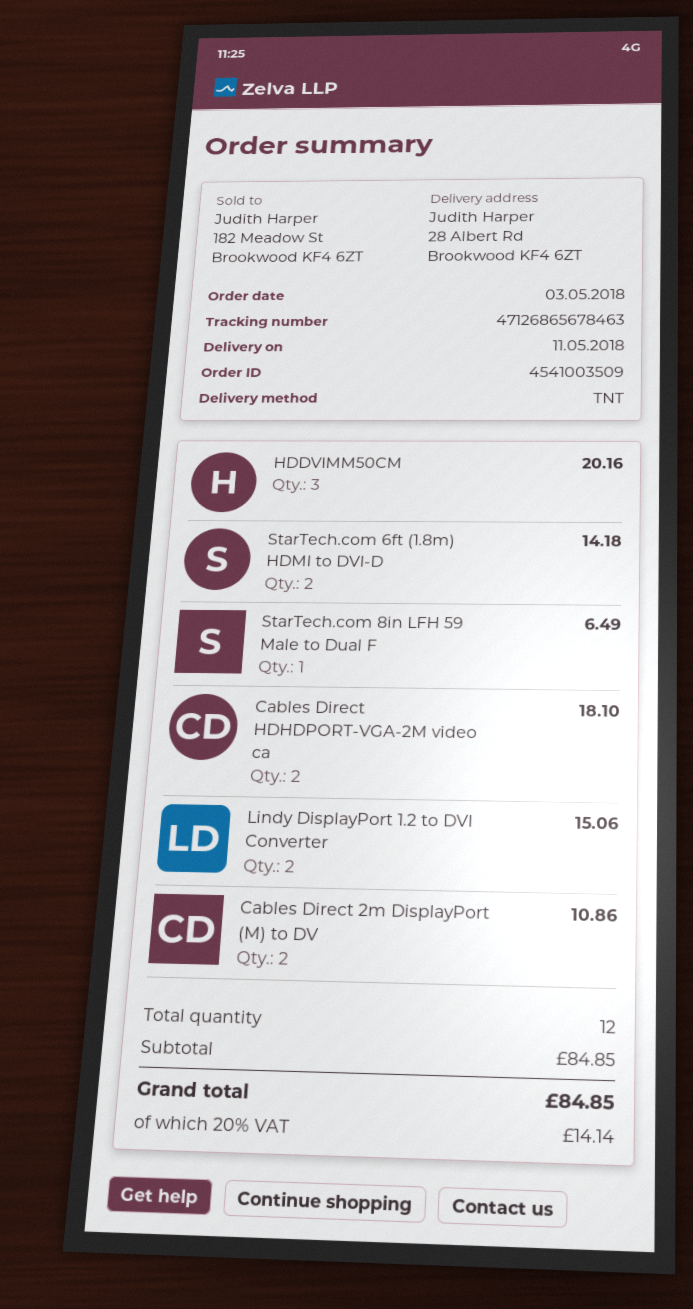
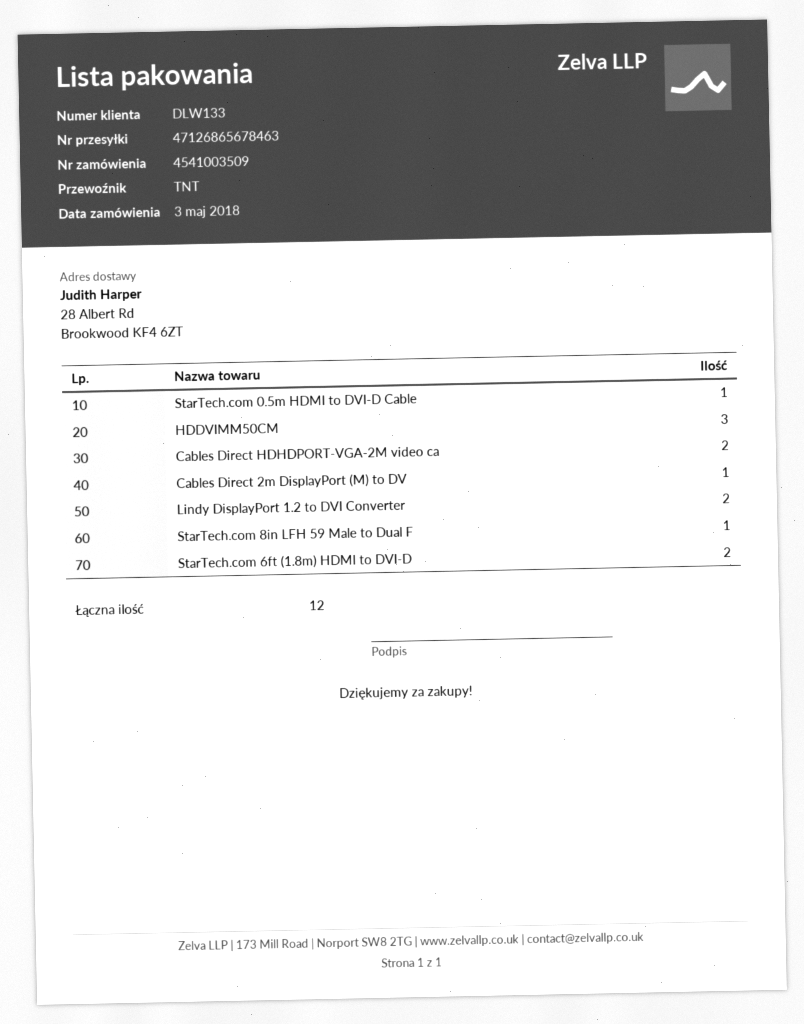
Cables Direct 2m DisplayPort (M) to DV: 2 -> 1
StarTech.com 0.5m HDMI to DVI-D Cable: none -> 1

